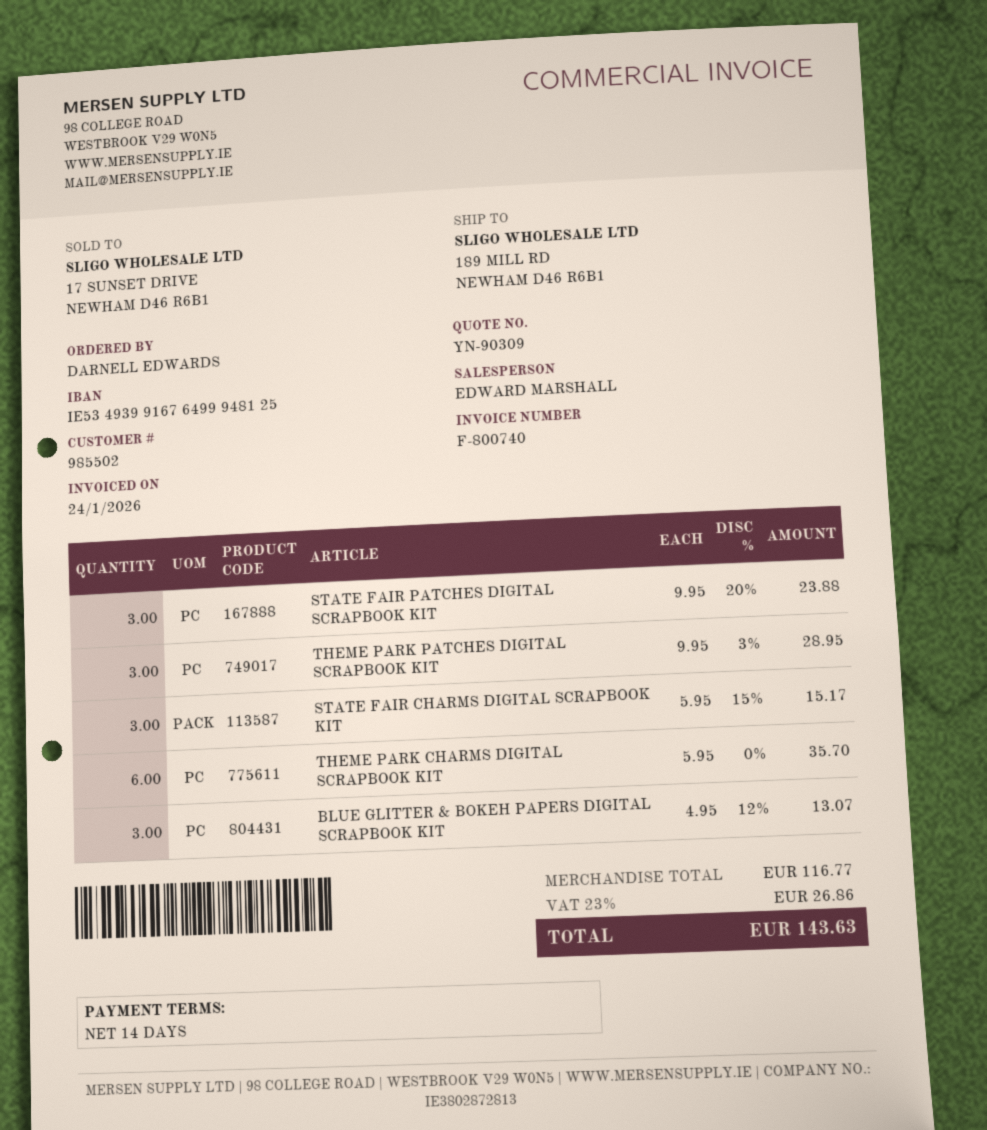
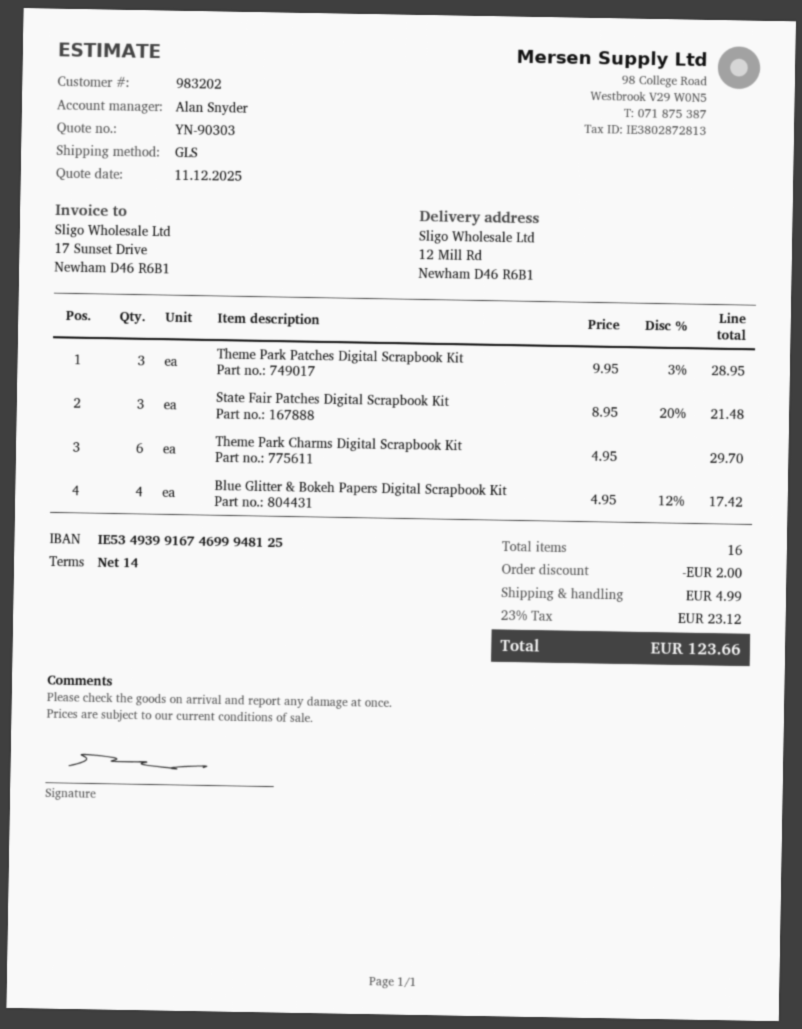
quote number: YN-90309 -> YN-90303
customer number: 985502 -> 983202
sales rep: EDWARD MARSHALL -> Alan Snyder
bank account: IE53493991676499948125 -> IE53493991674699948125
ship to: 189 MILL RD, NEWHAM D46 R6B1 -> 12 Mill Rd, Newham D46 R6B1
STATE FAIR PATCHES DIGITAL SCRAPBOOK KIT: 3 x 9.95 - 20% = 23.88 -> 3 x 8.95 - 20% = 21.48
STATE FAIR CHARMS DIGITAL SCRAPBOOK KIT: 3 x 5.95 - 15% = 15.17 -> none
THEME PARK CHARMS DIGITAL SCRAPBOOK KIT: 6 x 5.95 = 35.70 -> 6 x 4.95 = 29.70
BLUE GLITTER & BOKEH PAPERS DIGITAL SCRAPBOOK KIT: 3 x 4.95 - 12% = 13.07 -> 4 x 4.95 - 12% = 17.42
discount: none -> 2.00
shipping: none -> 4.99
tax: 23% = 26.86 -> 23% = 23.12
total: 143.63 -> 123.66

